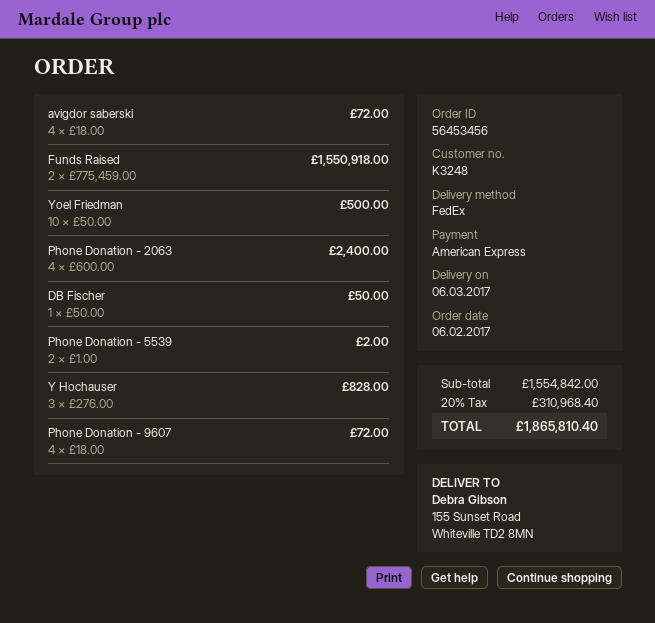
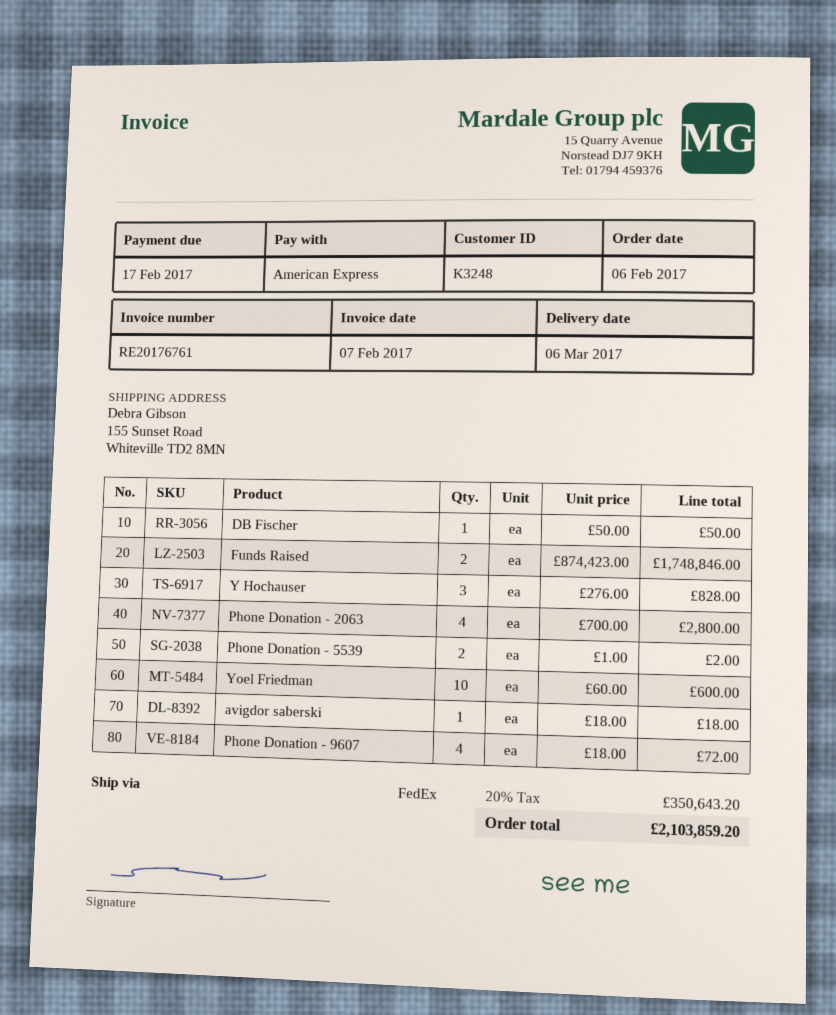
avigdor saberski: 4 x 18.00 = 72.00 -> 1 x 18.00 = 18.00
Funds Raised: 2 x 775459.00 = 1550918.00 -> 2 x 874423.00 = 1748846.00
Yoel Friedman: 10 x 50.00 = 500.00 -> 10 x 60.00 = 600.00
Phone Donation - 2063: 4 x 600.00 = 2400.00 -> 4 x 700.00 = 2800.00
tax: 20% = 310968.40 -> 20% = 350643.20
total: 1865810.40 -> 2103859.20

